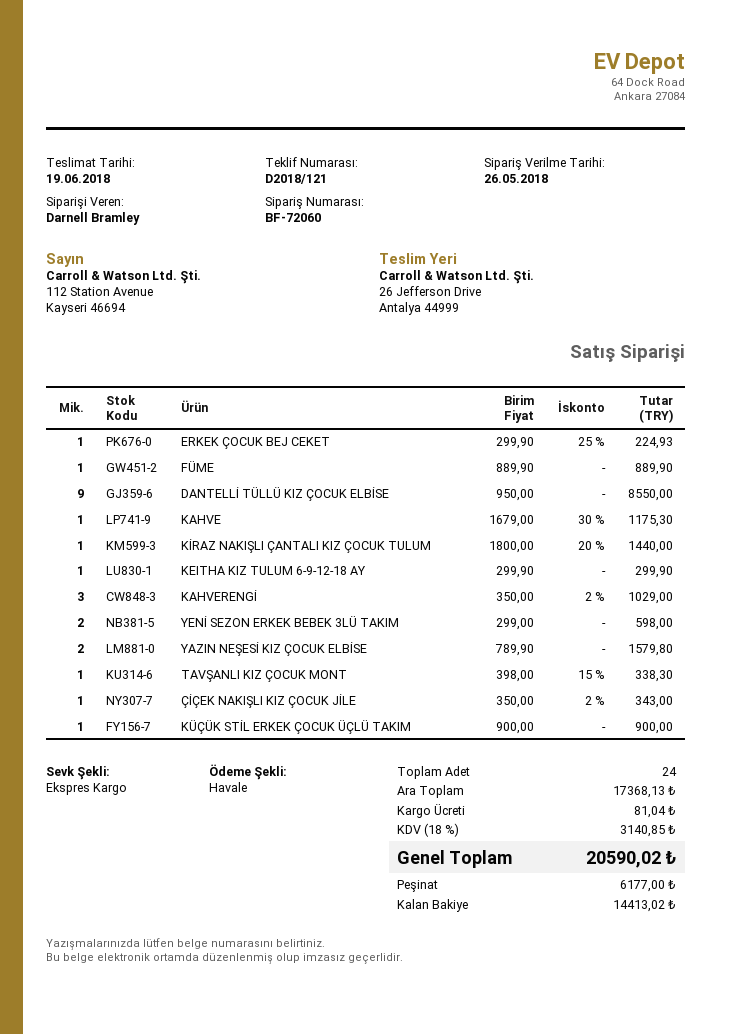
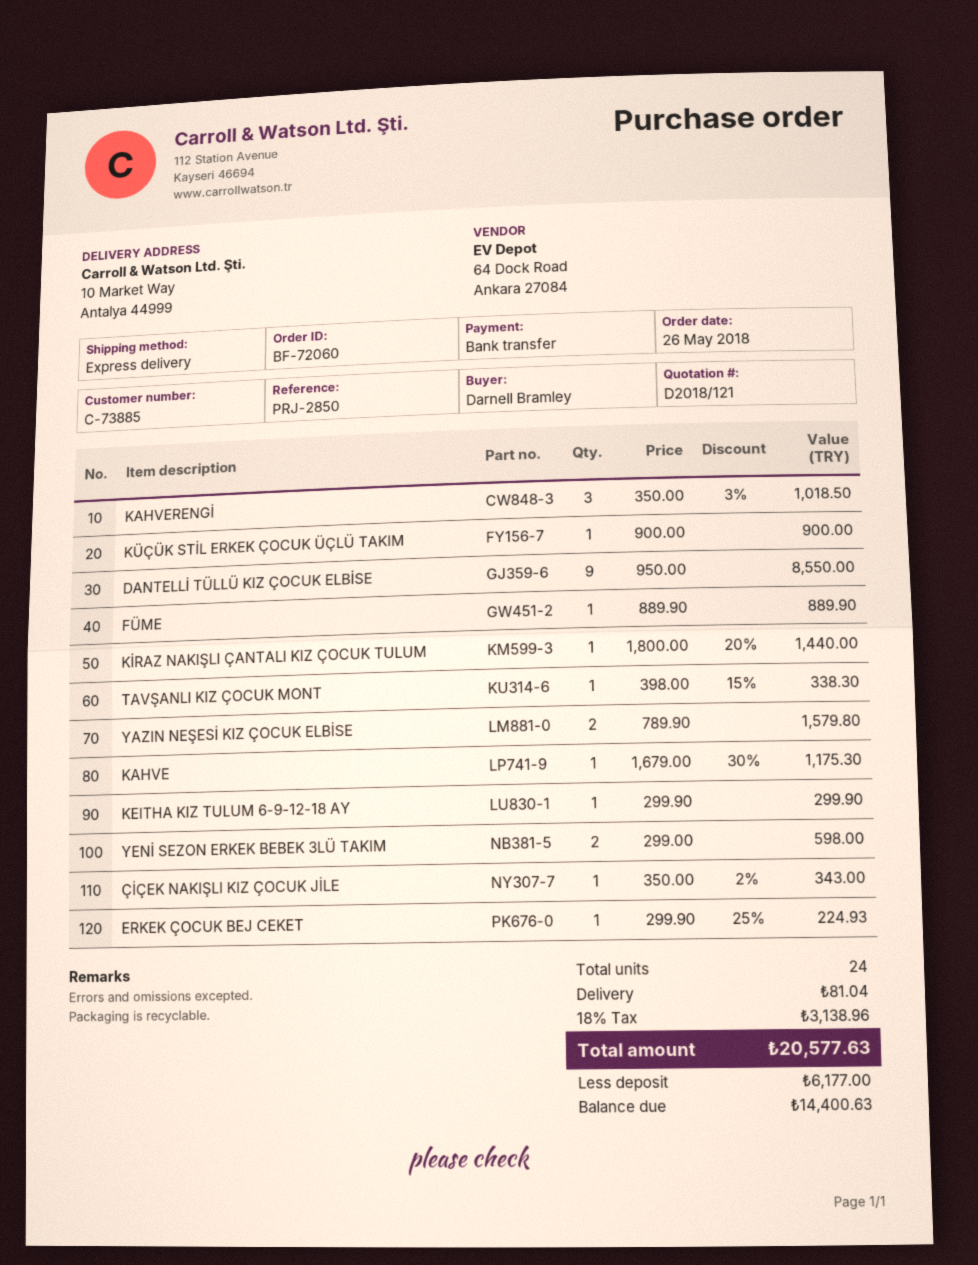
ship to: 26 Jefferson Drive, Antalya 44999 -> 10 Market Way, Antalya 44999
KAHVERENGİ: 3 x 350.00 - 2% = 1029.00 -> 3 x 350.00 - 3% = 1018.50
tax: 18% = 3140.85 -> 18% = 3138.96
total: 20590.02 -> 20577.63
balance: 14413.02 -> 14400.63

